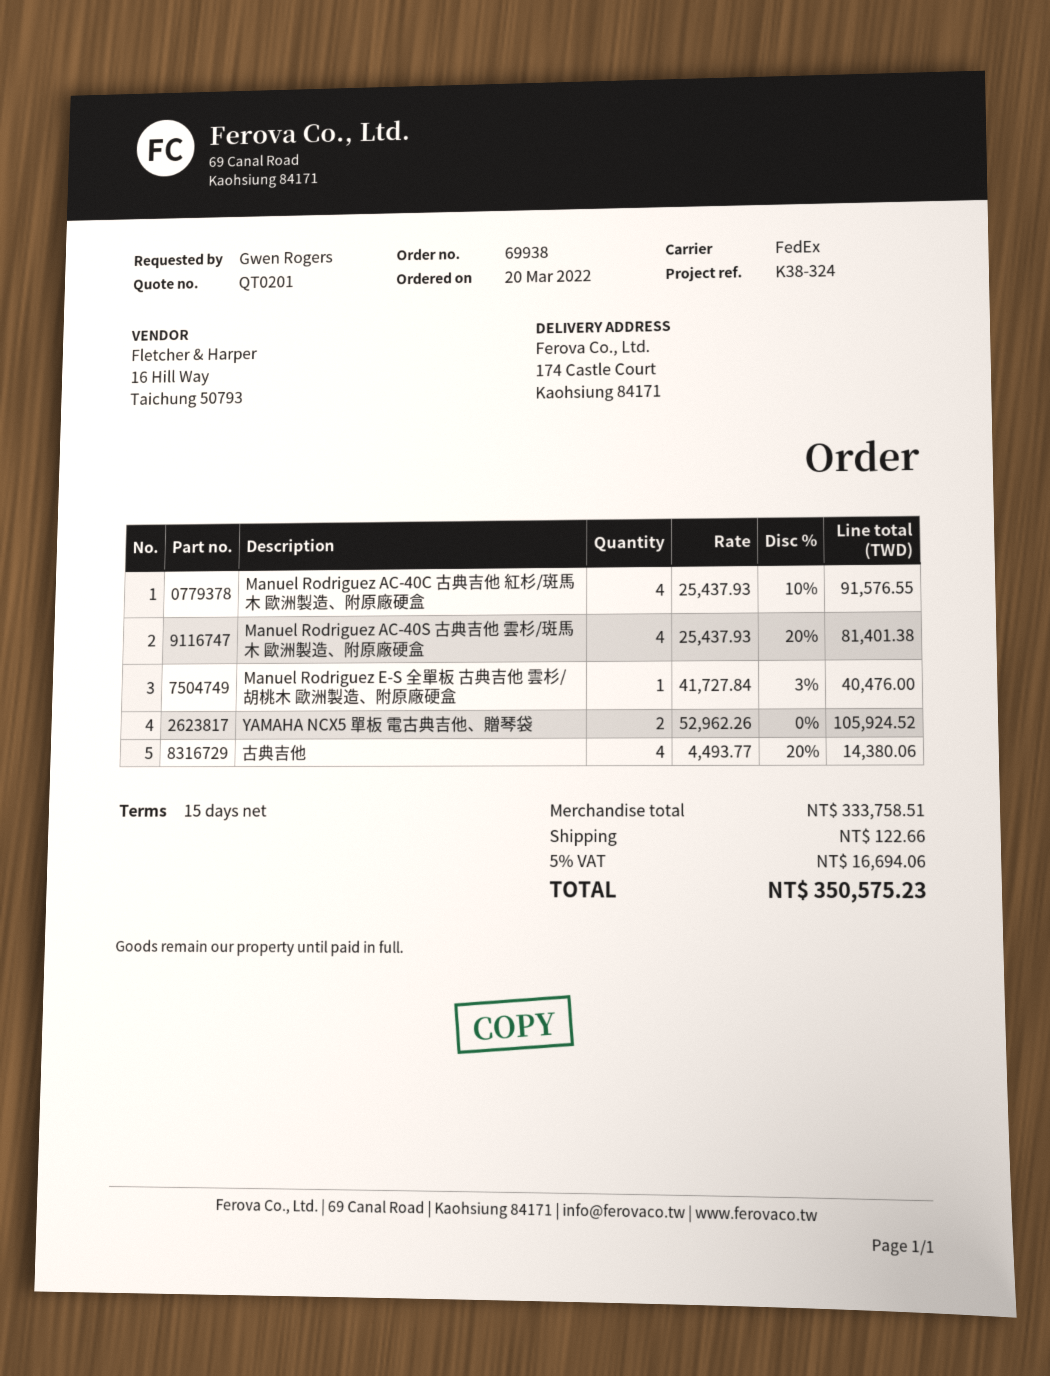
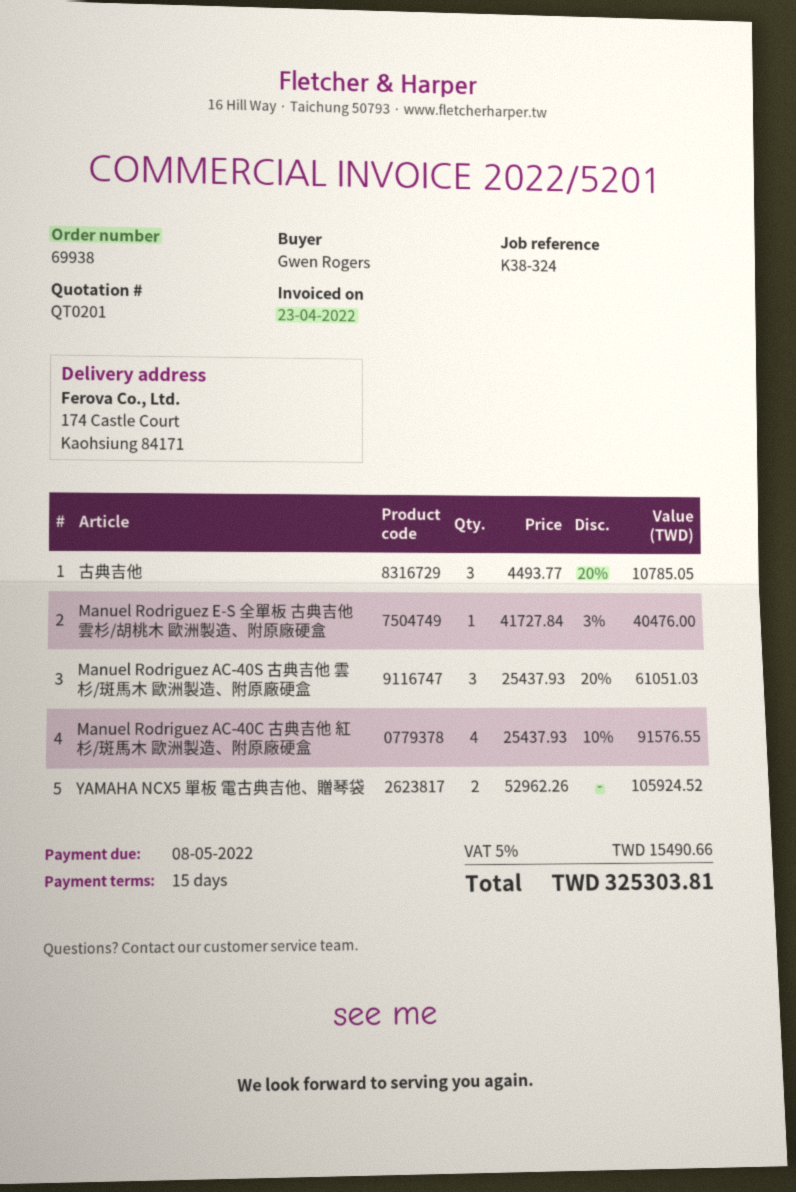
Manuel Rodriguez AC-40S 古典吉他 雲杉/斑馬木 歐洲製造、附原廠硬盒: 4 x 25437.93 - 20% = 81401.38 -> 3 x 25437.93 - 20% = 61051.03
古典吉他: 4 x 4493.77 - 20% = 14380.06 -> 3 x 4493.77 - 20% = 10785.05
shipping: 122.66 -> none
tax: 5% = 16694.06 -> 5% = 15490.66
total: 350575.23 -> 325303.81

